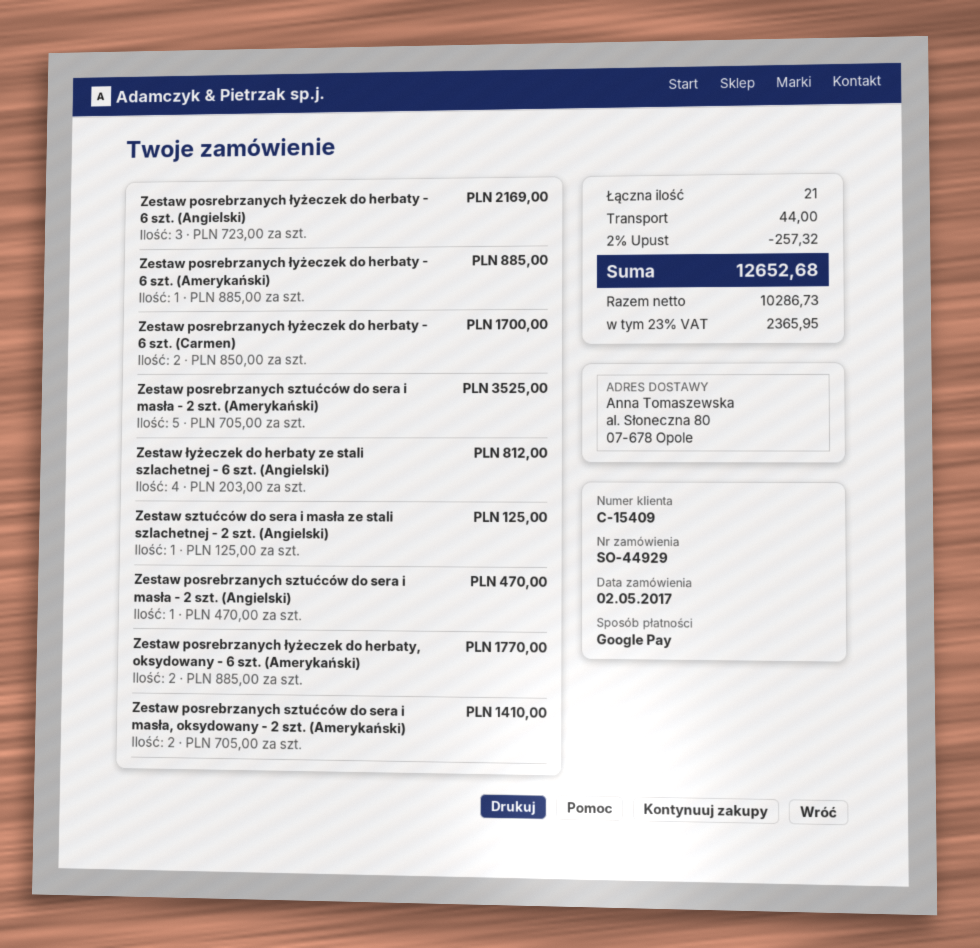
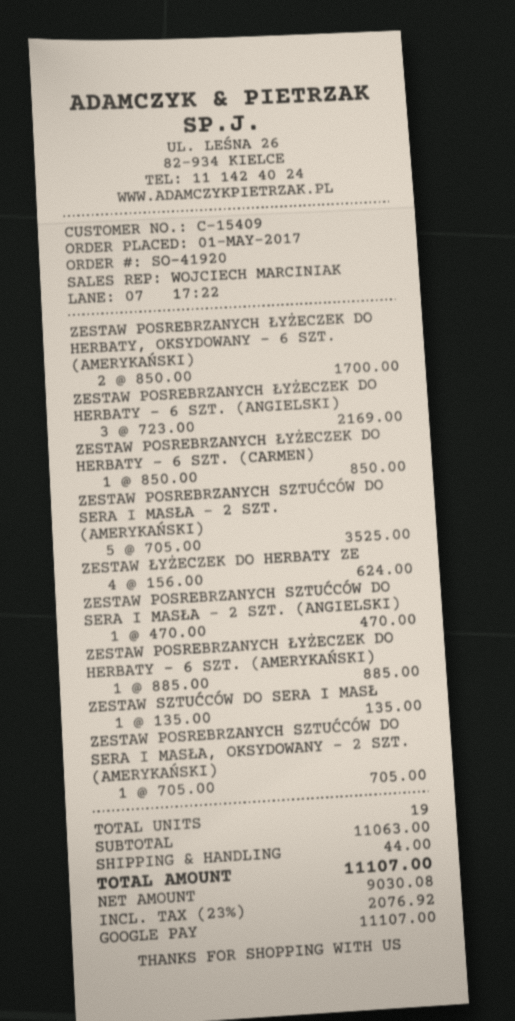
order number: SO-44929 -> SO-41920
order date: 2017-05-02 -> 2017-05-01
Zestaw posrebrzanych łyżeczek do herbaty - 6 szt. (Carmen): 2 x 850.00 = 1700.00 -> 1 x 850.00 = 850.00
Zestaw łyżeczek do herbaty ze stali szlachetnej - 6 szt. (Angielski): 4 x 203.00 = 812.00 -> 4 x 156.00 = 624.00
Zestaw sztućców do sera i masła ze stali szlachetnej - 2 szt. (Angielski): 1 x 125.00 = 125.00 -> 1 x 135.00 = 135.00
Zestaw posrebrzanych łyżeczek do herbaty, oksydowany - 6 szt. (Amerykański): 2 x 885.00 = 1770.00 -> 2 x 850.00 = 1700.00
Zestaw posrebrzanych sztućców do sera i masła, oksydowany - 2 szt. (Amerykański): 2 x 705.00 = 1410.00 -> 1 x 705.00 = 705.00
total quantity: 21 -> 19
discount: 2% = 257.32 -> none
net: 10286.73 -> 9030.08
tax: 23% = 2365.95 -> 23% = 2076.92
total: 12652.68 -> 11107.00

